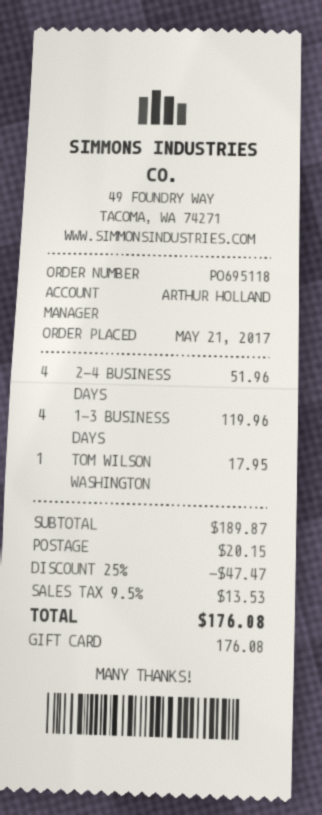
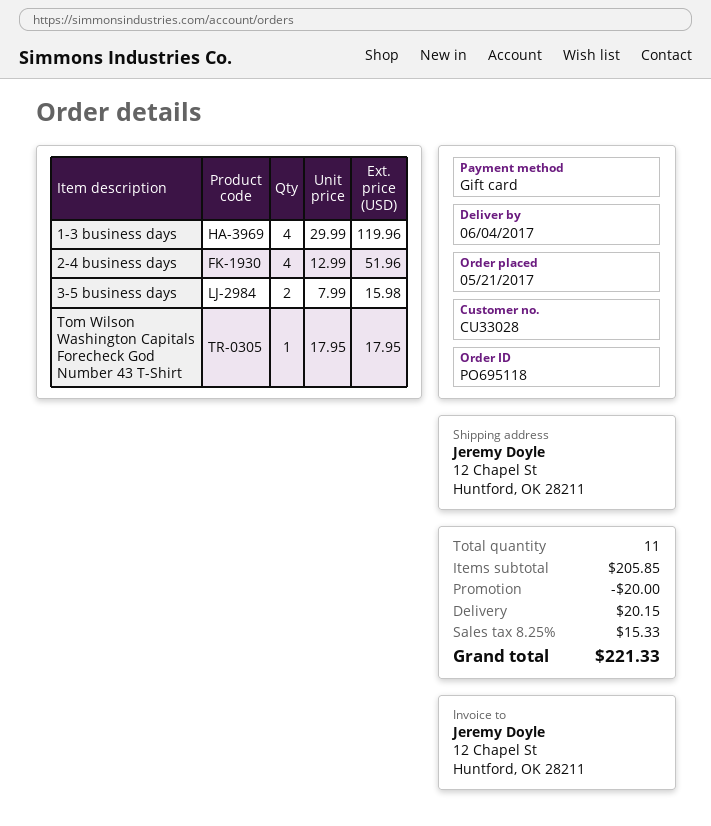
3-5 business days: none -> 2 for 15.98
subtotal: 189.87 -> 205.85
discount: 47.47 -> 20.00
tax: 9.5% = 13.53 -> 8.25% = 15.33
total: 176.08 -> 221.33

